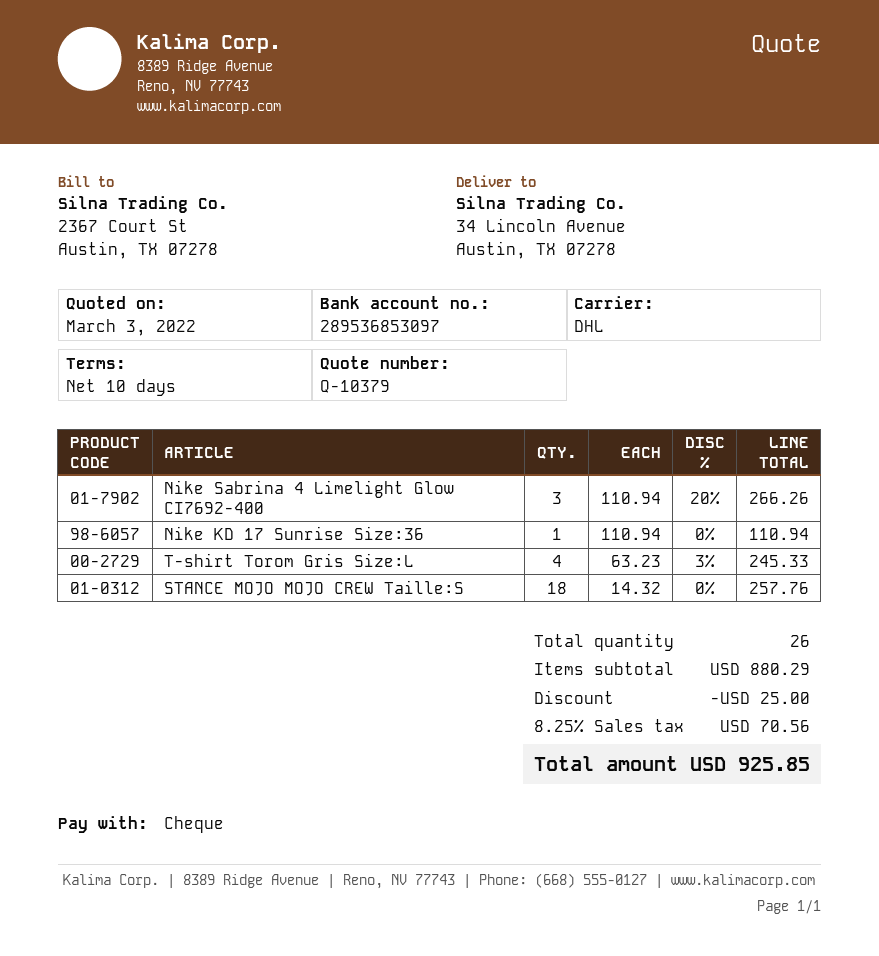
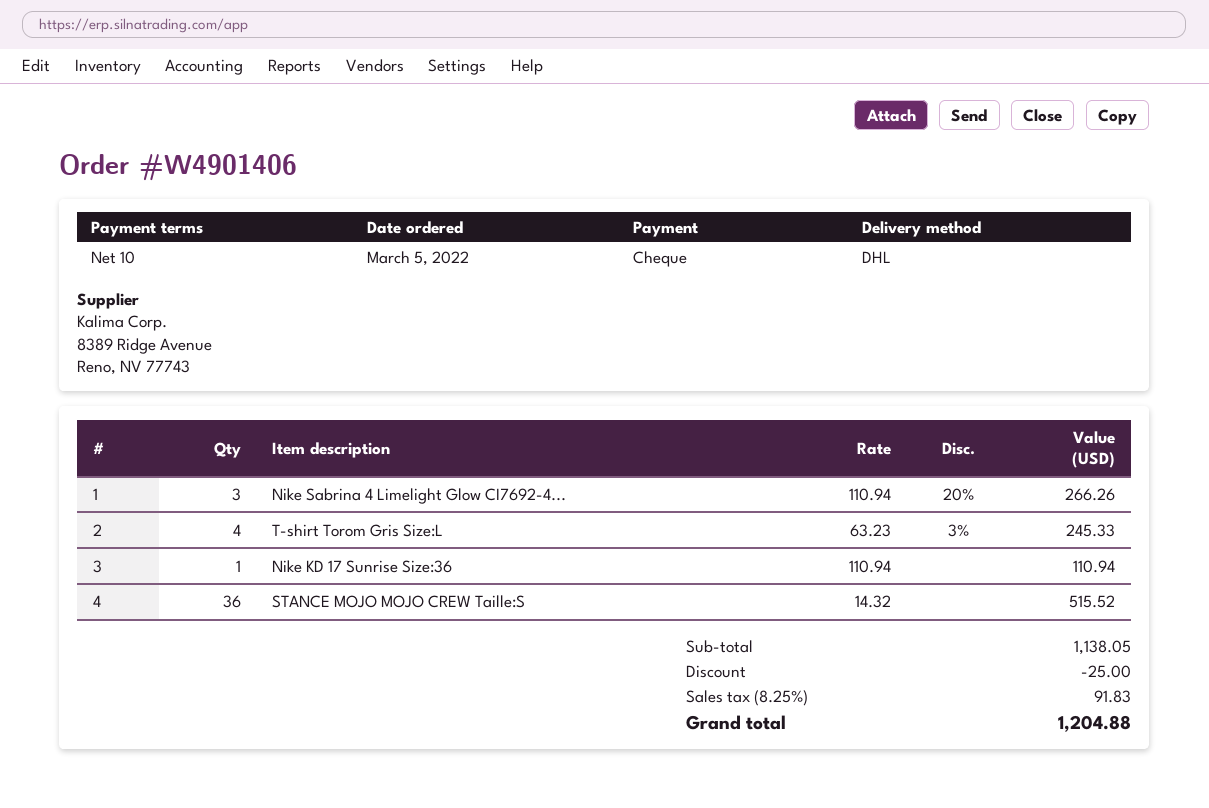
STANCE MOJO MOJO CREW Taille:S: 18 x 14.32 = 257.76 -> 36 x 14.32 = 515.52
subtotal: 880.29 -> 1138.05
tax: 8.25% = 70.56 -> 8.25% = 91.83
total: 925.85 -> 1204.88

